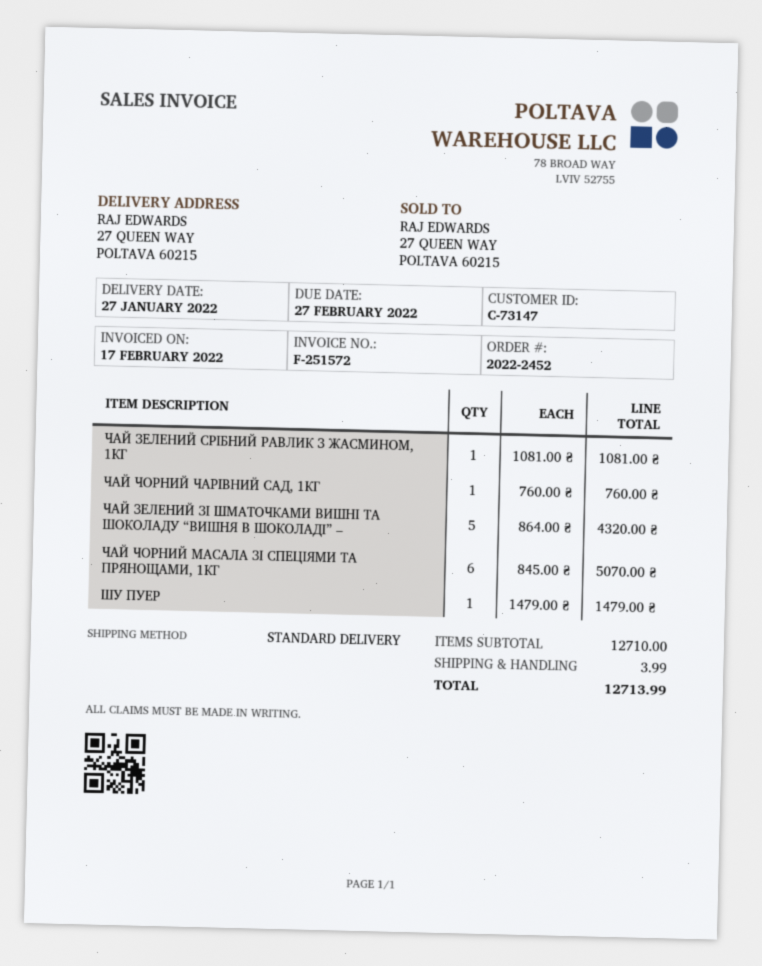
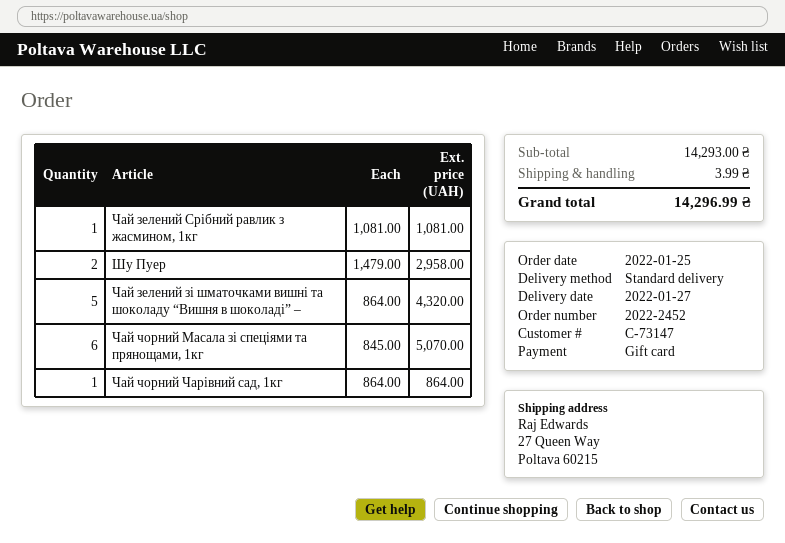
ЧАЙ ЧОРНИЙ ЧАРІВНИЙ САД, 1КГ: 1 x 760.00 = 760.00 -> 1 x 864.00 = 864.00
ШУ ПУЕР: 1 x 1479.00 = 1479.00 -> 2 x 1479.00 = 2958.00
subtotal: 12710.00 -> 14293.00
total: 12713.99 -> 14296.99

